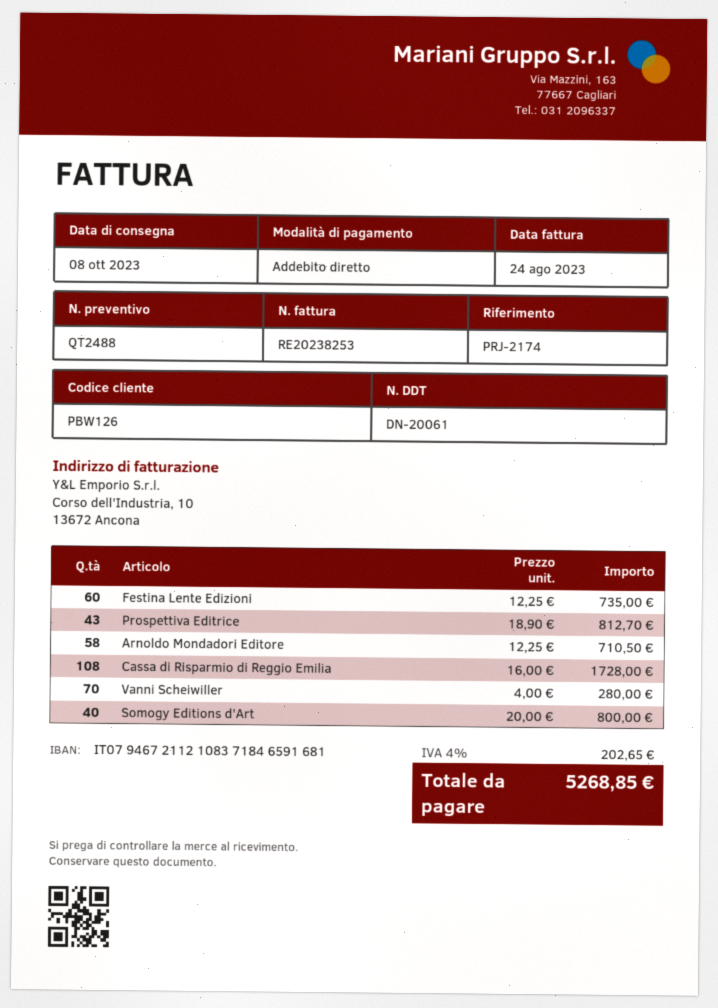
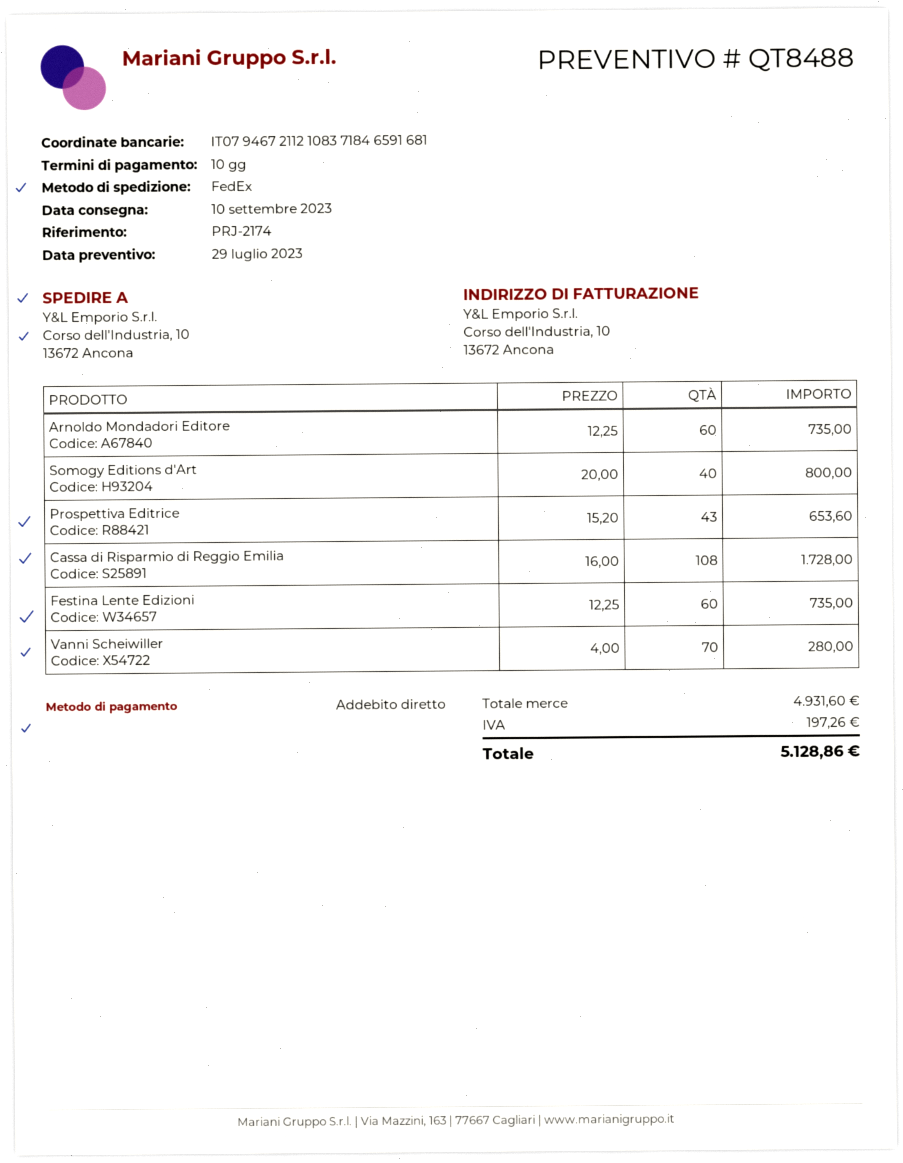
quote number: QT2488 -> QT8488
delivery date: 2023-10-08 -> 2023-09-10
Prospettiva Editrice: 43 x 18.90 = 812.70 -> 43 x 15.20 = 653.60
Arnoldo Mondadori Editore: 58 x 12.25 = 710.50 -> 60 x 12.25 = 735.00
tax: 202.65 -> 197.26
total: 5268.85 -> 5128.86

